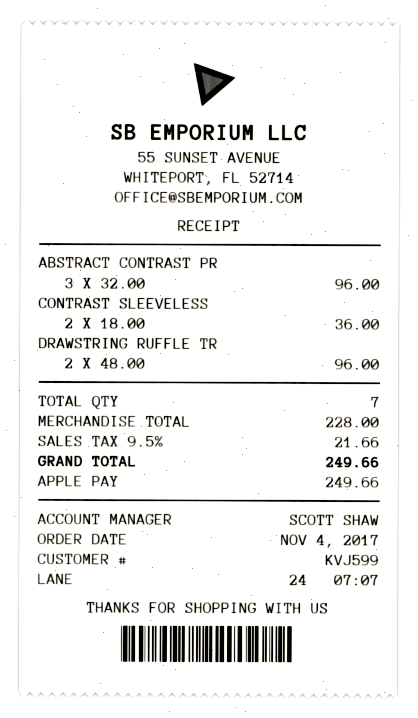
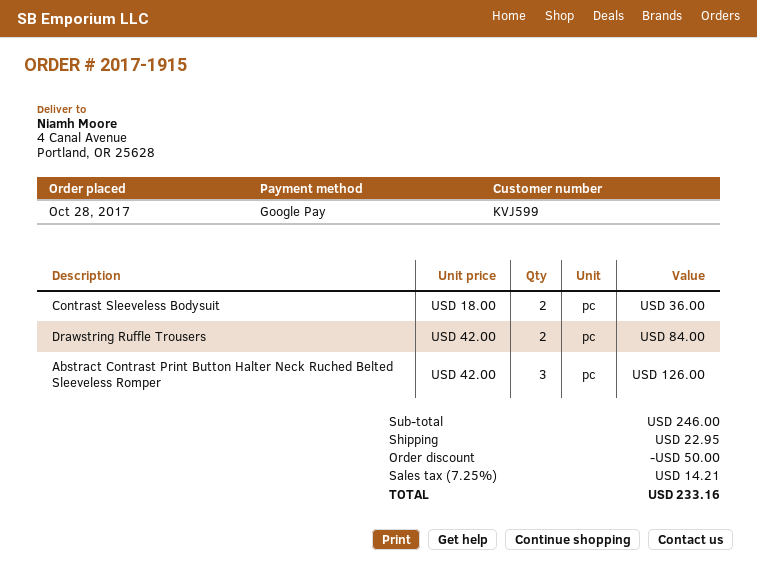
order date: 2017-11-04 -> 2017-10-28
payment method: Apple Pay -> Google Pay
ABSTRACT CONTRAST PR: 3 x 32.00 = 96.00 -> 3 x 42.00 = 126.00
DRAWSTRING RUFFLE TR: 2 x 48.00 = 96.00 -> 2 x 42.00 = 84.00
subtotal: 228.00 -> 246.00
discount: none -> 50.00
shipping: none -> 22.95
tax: 9.5% = 21.66 -> 7.25% = 14.21
total: 249.66 -> 233.16

